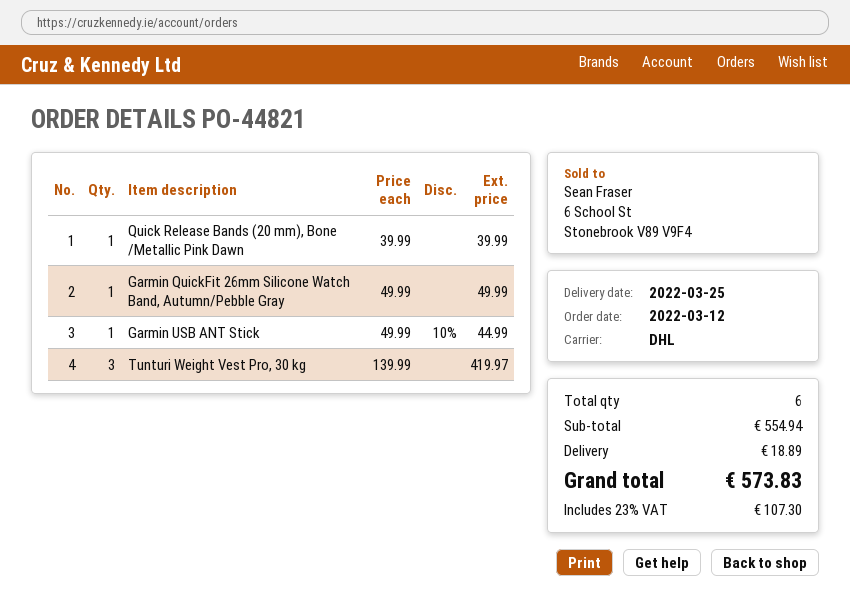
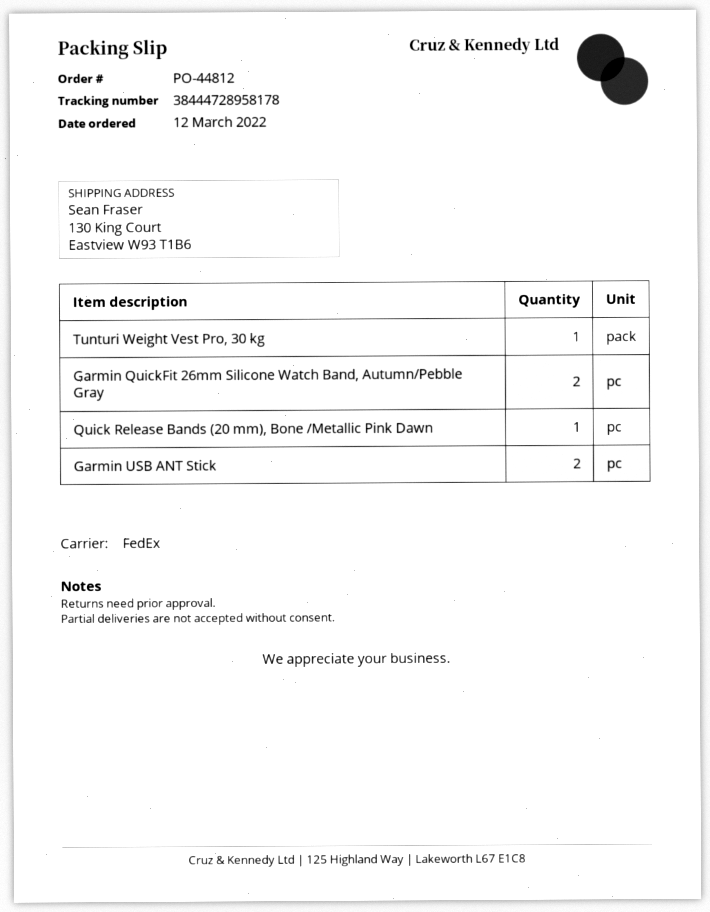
order number: PO-44821 -> PO-44812
shipping method: DHL -> FedEx
Garmin QuickFit 26mm Silicone Watch Band, Autumn/Pebble Gray: 1 -> 2
Garmin USB ANT Stick: 1 -> 2
Tunturi Weight Vest Pro, 30 kg: 3 -> 1

